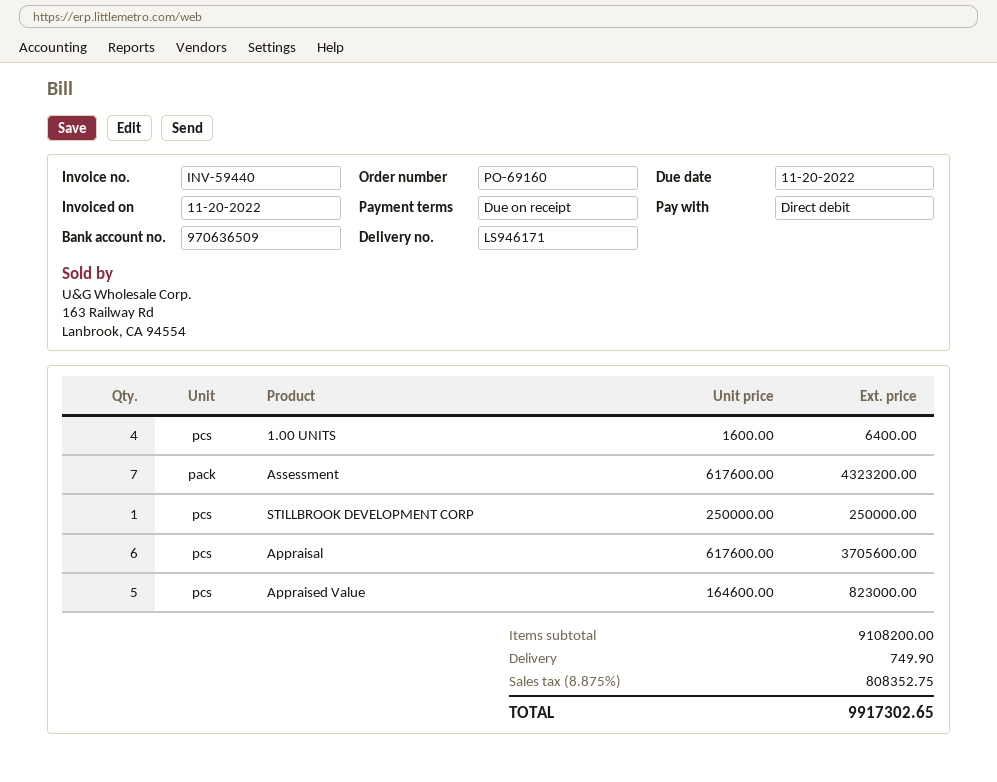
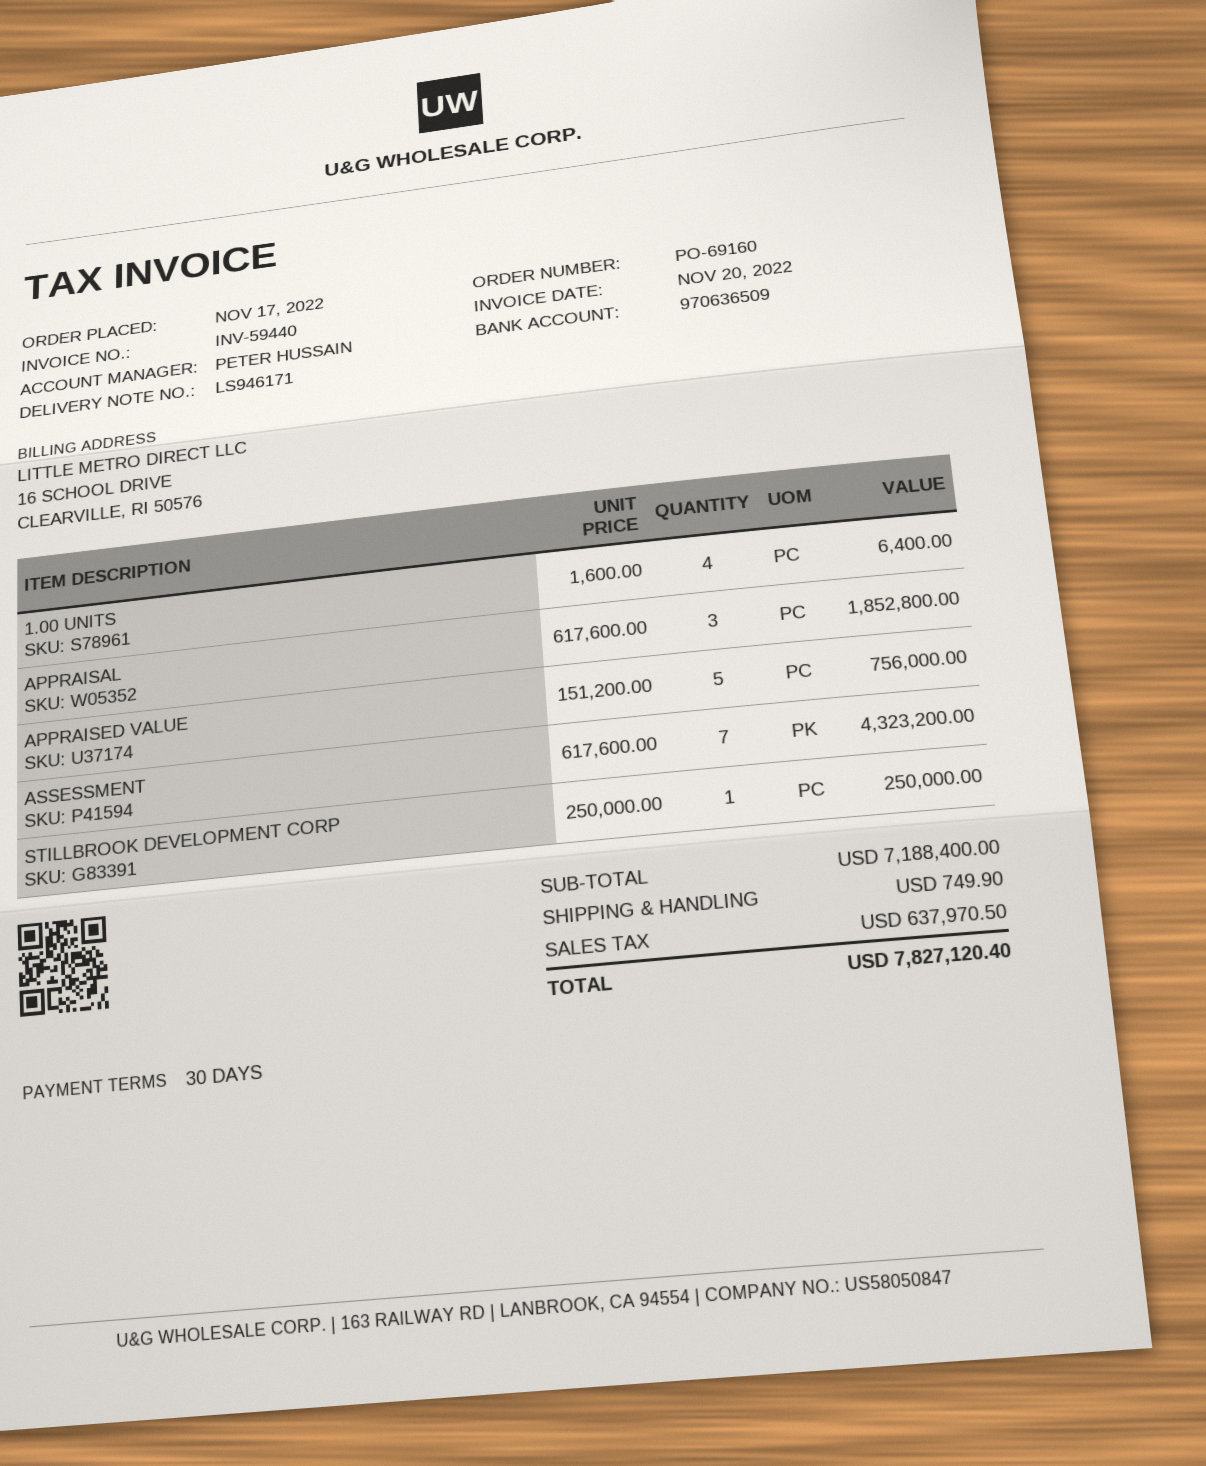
payment terms: on receipt -> 30 days
Appraisal: 6 x 617600.00 = 3705600.00 -> 3 x 617600.00 = 1852800.00
Appraised Value: 5 x 164600.00 = 823000.00 -> 5 x 151200.00 = 756000.00
subtotal: 9108200.00 -> 7188400.00
tax: 808352.75 -> 637970.50
total: 9917302.65 -> 7827120.40

